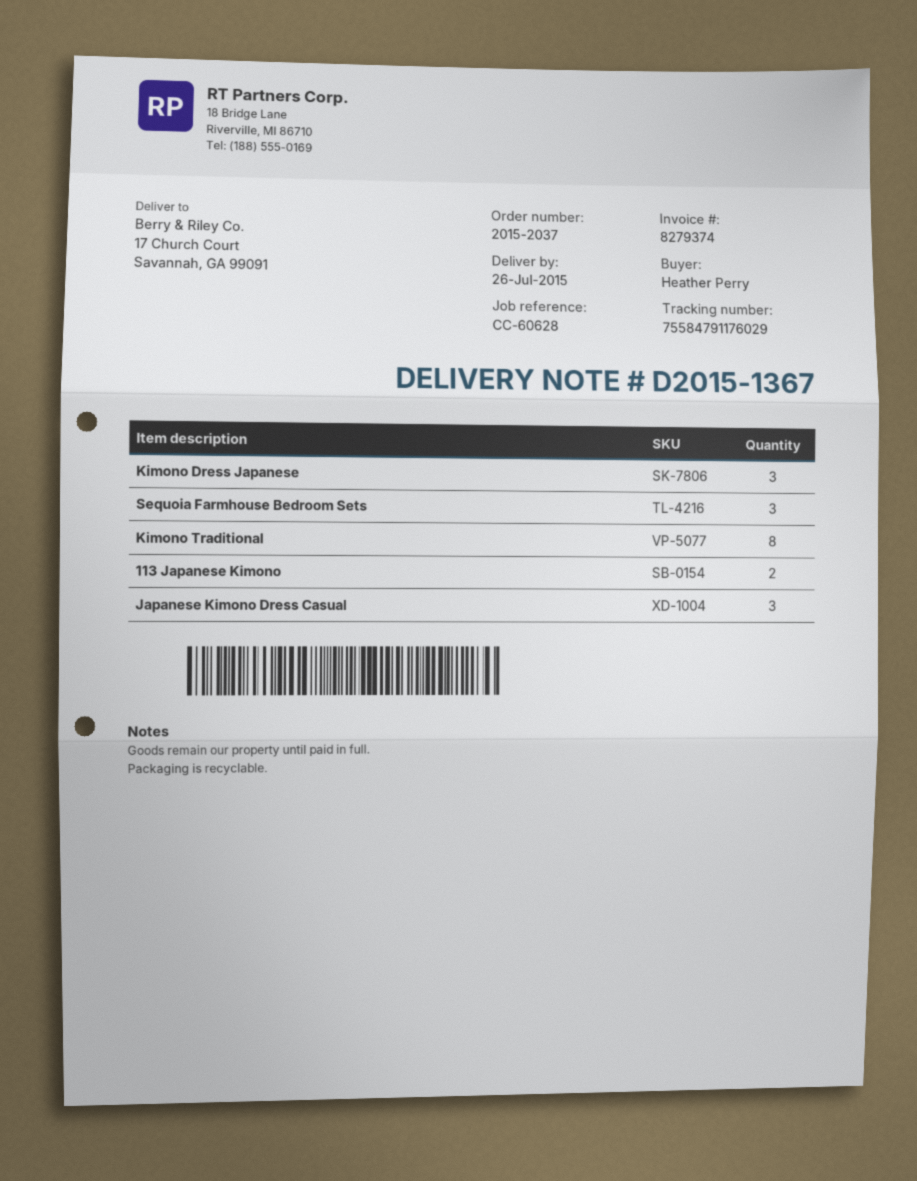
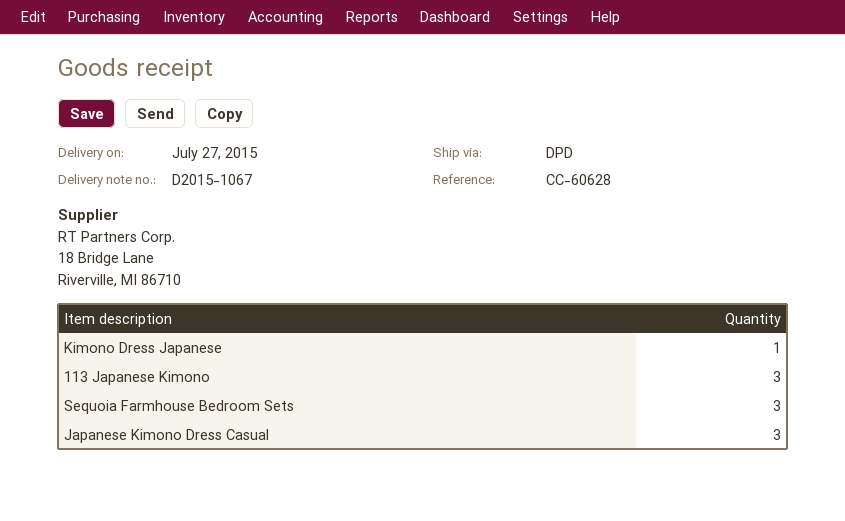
delivery note number: D2015-1367 -> D2015-1067
delivery date: 2015-07-26 -> 2015-07-27
Kimono Dress Japanese: 3 -> 1
Kimono Traditional: 8 -> none
113 Japanese Kimono: 2 -> 3

